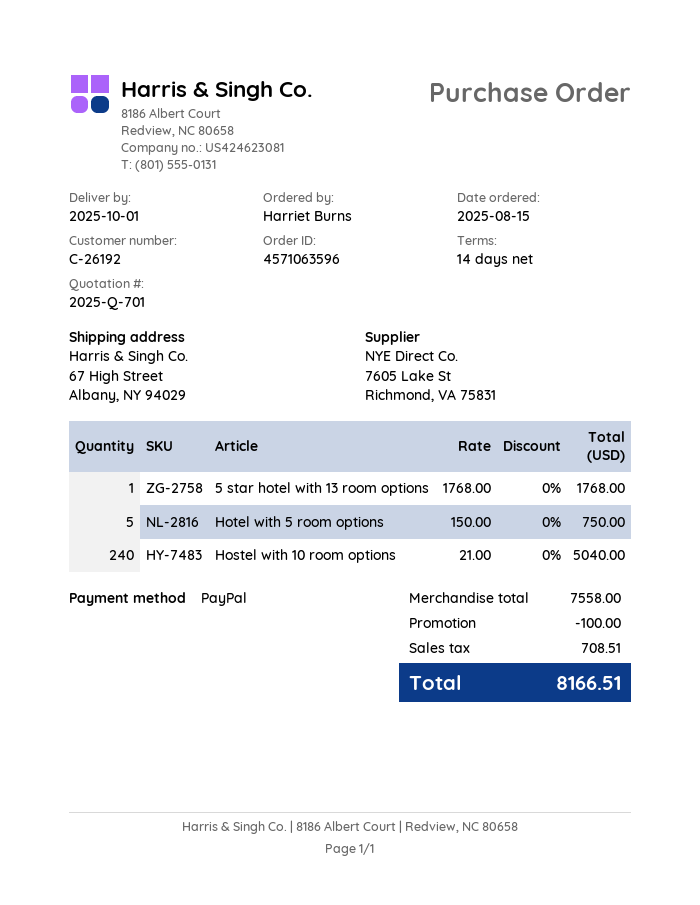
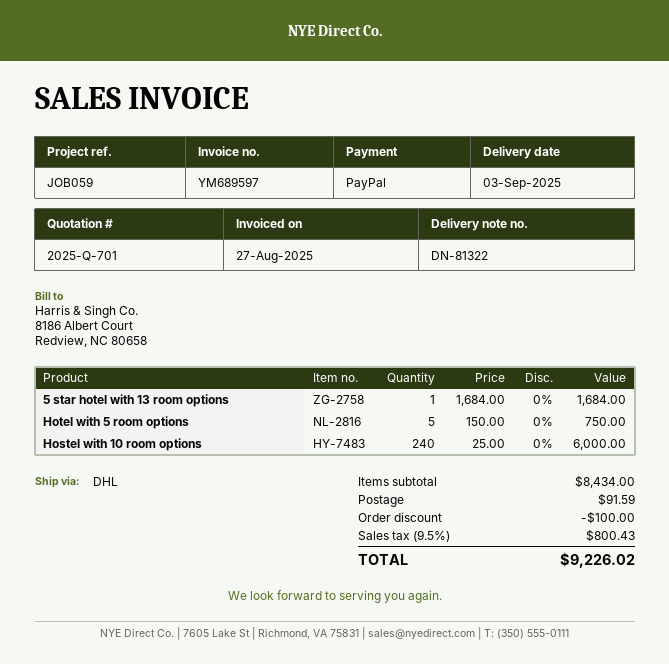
delivery date: 2025-10-01 -> 2025-09-03
5 star hotel with 13 room options: 1 x 1768.00 = 1768.00 -> 1 x 1684.00 = 1684.00
Hostel with 10 room options: 240 x 21.00 = 5040.00 -> 240 x 25.00 = 6000.00
subtotal: 7558.00 -> 8434.00
shipping: none -> 91.59
tax: 708.51 -> 800.43
total: 8166.51 -> 9226.02

